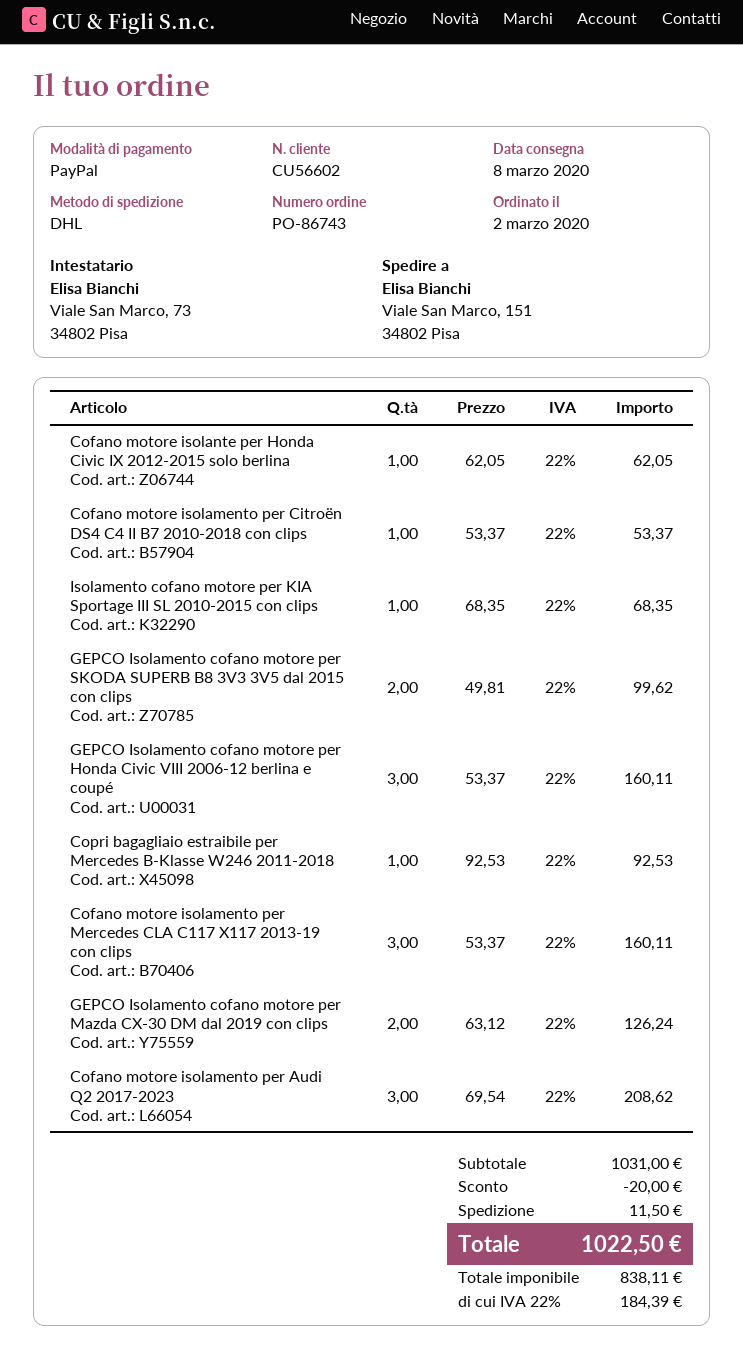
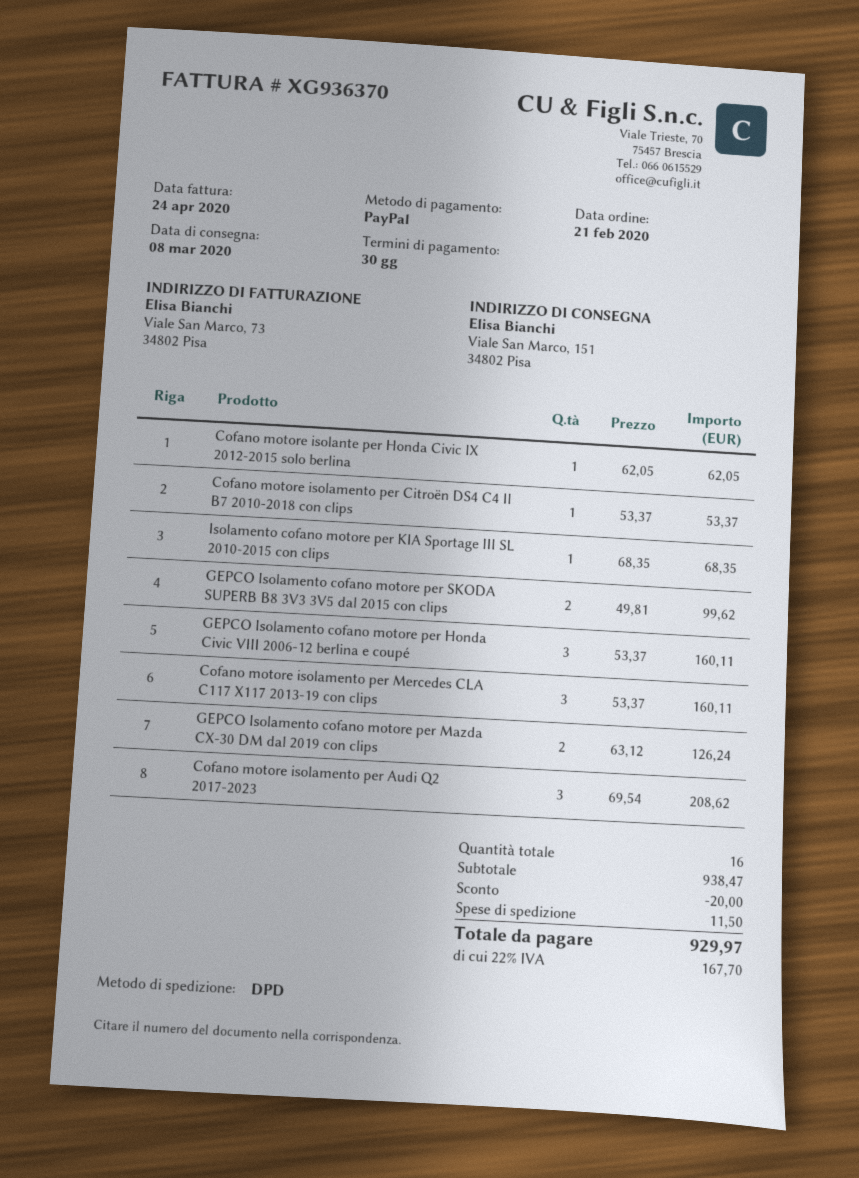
order date: 2020-03-02 -> 2020-02-21
shipping method: DHL -> DPD
Copri bagagliaio estraibile per Mercedes B-Klasse W246 2011-2018: 1 x 92.53 = 92.53 -> none
subtotal: 1031.00 -> 938.47
tax: 22% = 184.39 -> 22% = 167.70
total: 1022.50 -> 929.97

